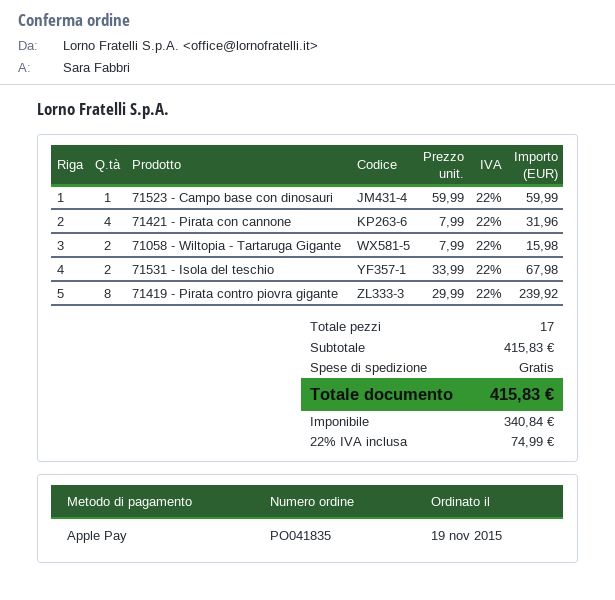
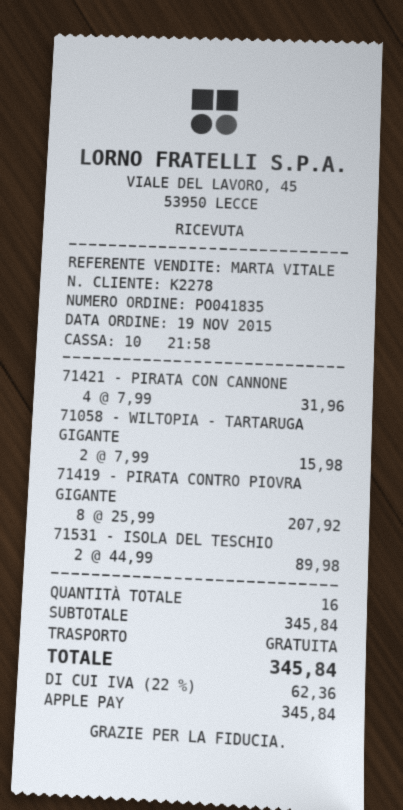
71523 - Campo base con dinosauri: 1 x 59.99 = 59.99 -> none
71531 - Isola del teschio: 2 x 33.99 = 67.98 -> 2 x 44.99 = 89.98
71419 - Pirata contro piovra gigante: 8 x 29.99 = 239.92 -> 8 x 25.99 = 207.92
total quantity: 17 -> 16
subtotal: 415.83 -> 345.84
tax: 22% = 74.99 -> 22% = 62.36
total: 415.83 -> 345.84

